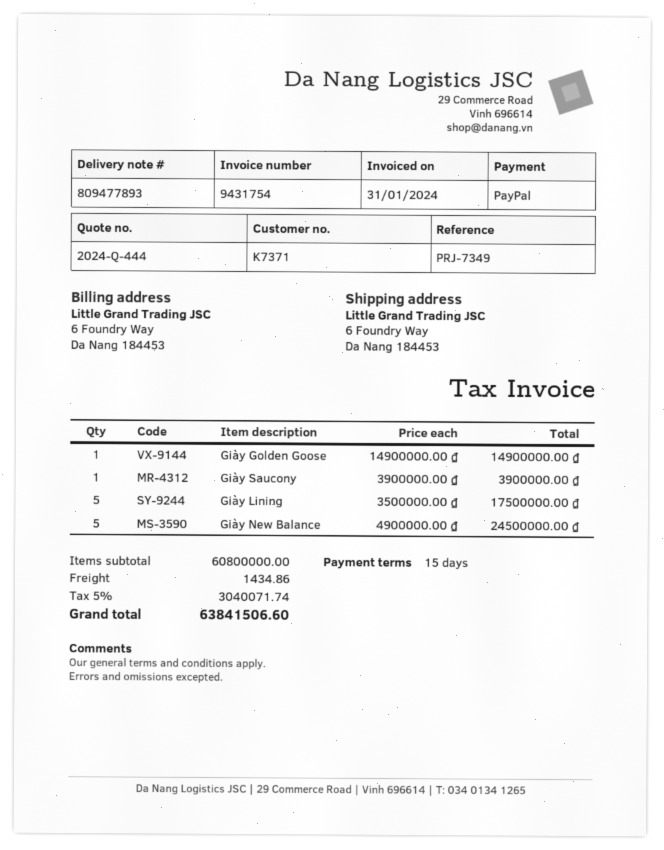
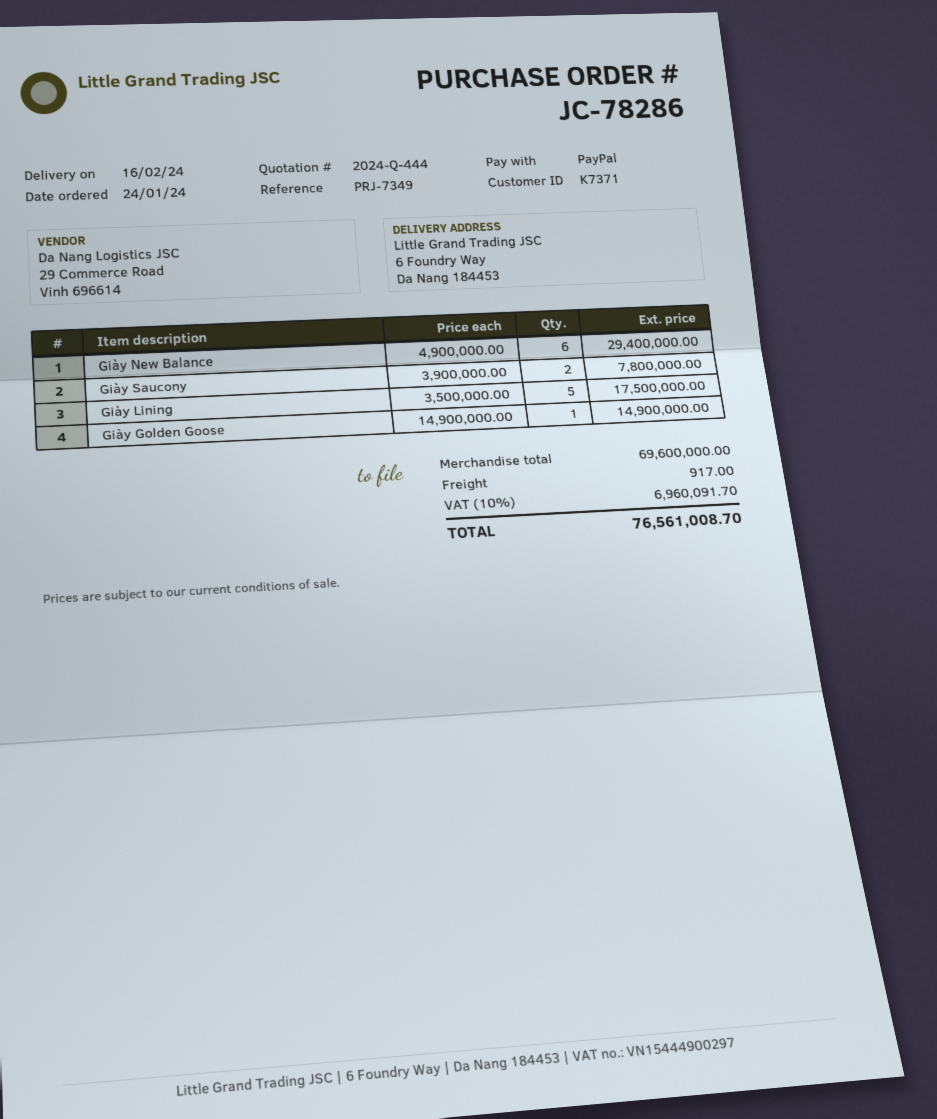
Giày Saucony: 1 x 3900000.00 = 3900000.00 -> 2 x 3900000.00 = 7800000.00
Giày New Balance: 5 x 4900000.00 = 24500000.00 -> 6 x 4900000.00 = 29400000.00
subtotal: 60800000.00 -> 69600000.00
shipping: 1434.86 -> 917.00
tax: 5% = 3040071.74 -> 10% = 6960091.70
total: 63841506.60 -> 76561008.70

